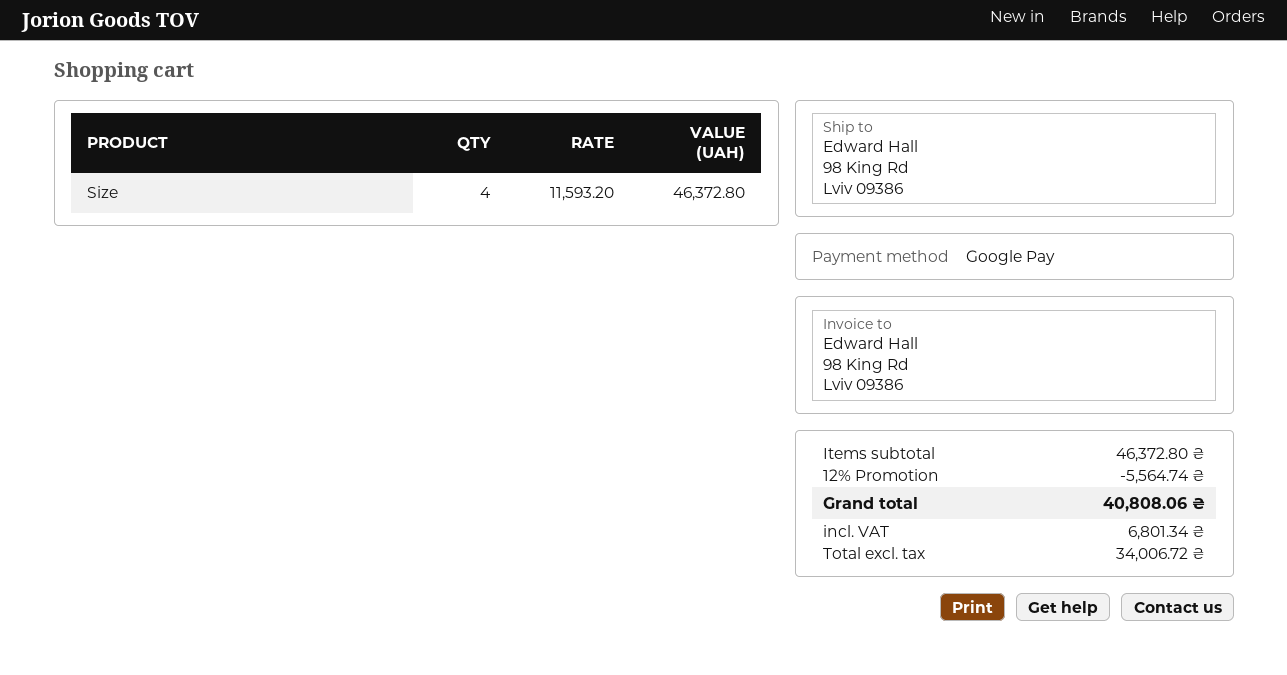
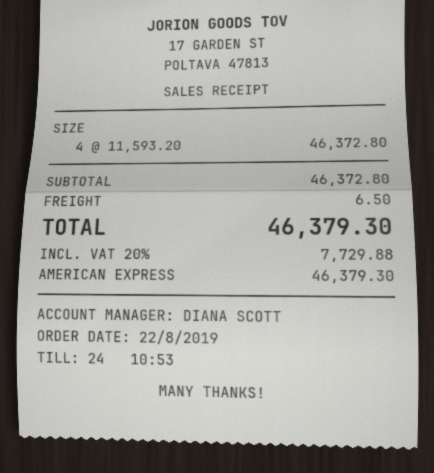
payment method: Google Pay -> American Express
discount: 12% = 5564.74 -> none
shipping: none -> 6.50
tax: 6801.34 -> 7729.88
total: 40808.06 -> 46379.30

